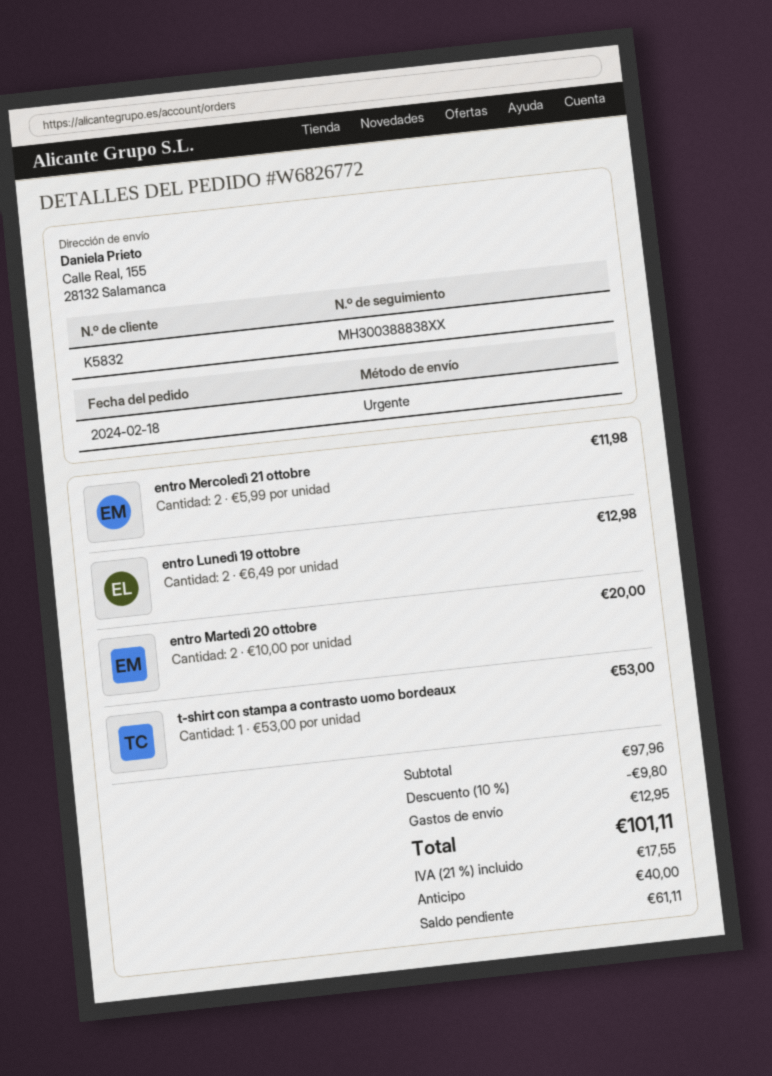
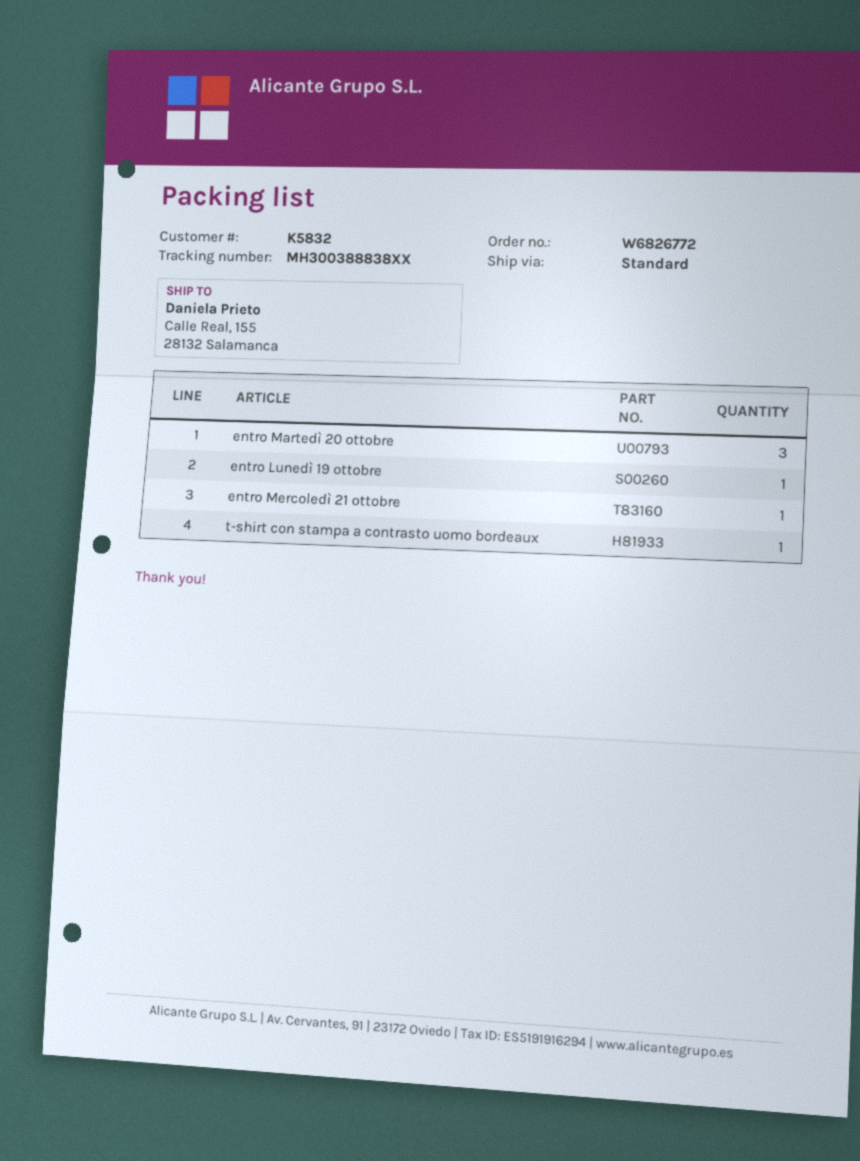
shipping method: express -> standard
entro Mercoledì 21 ottobre: 2 -> 1
entro Lunedì 19 ottobre: 2 -> 1
entro Martedì 20 ottobre: 2 -> 3

